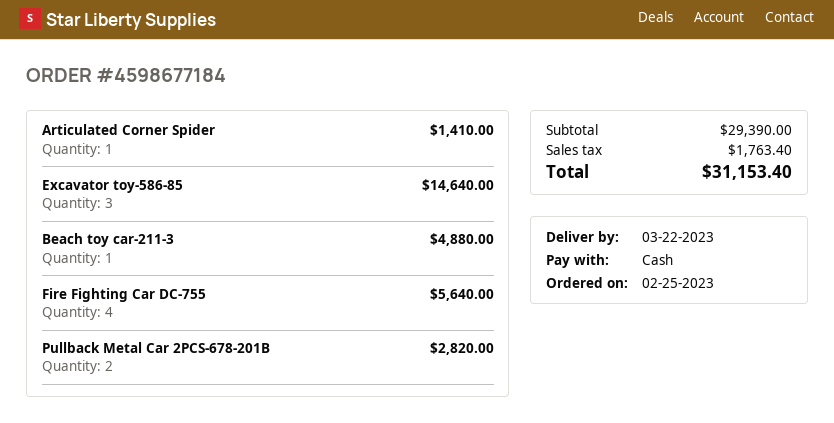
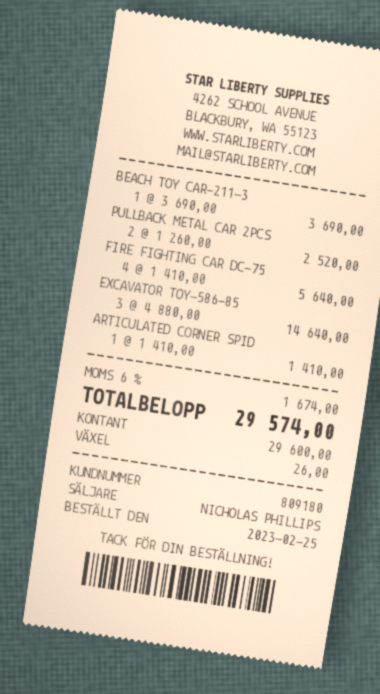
Beach toy car-211-3: 1 for 4880.00 -> 1 for 3690.00
Pullback Metal Car 2PCS-678-201B: 2 for 2820.00 -> 2 for 2520.00
tax: 1763.40 -> 1674.00
total: 31153.40 -> 29574.00

